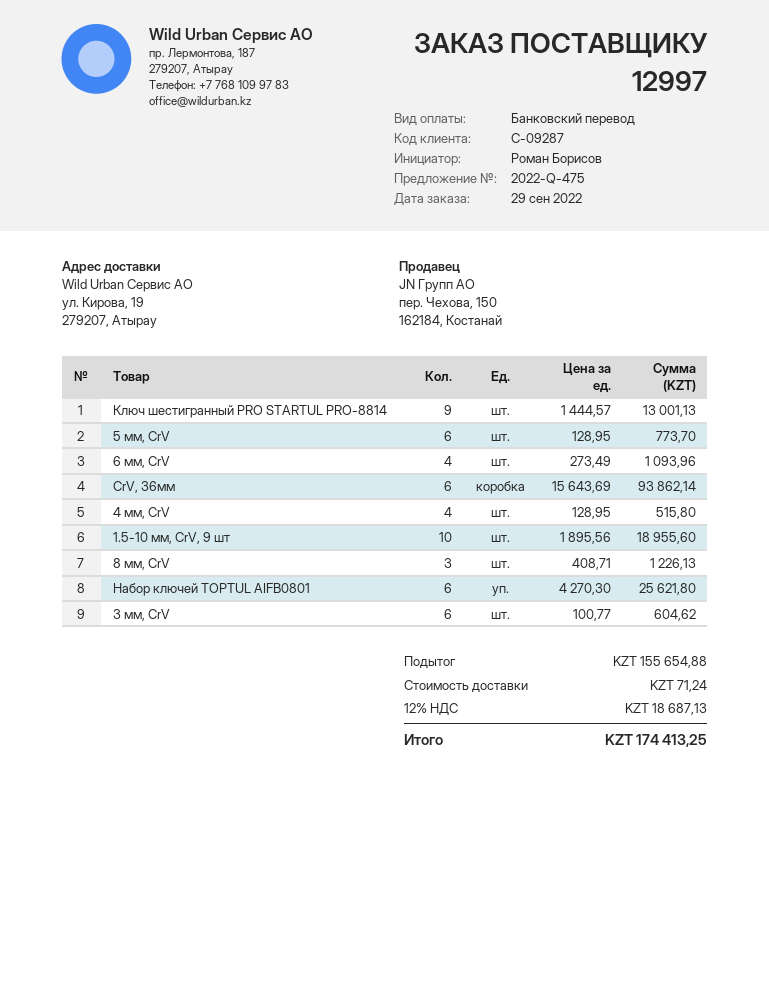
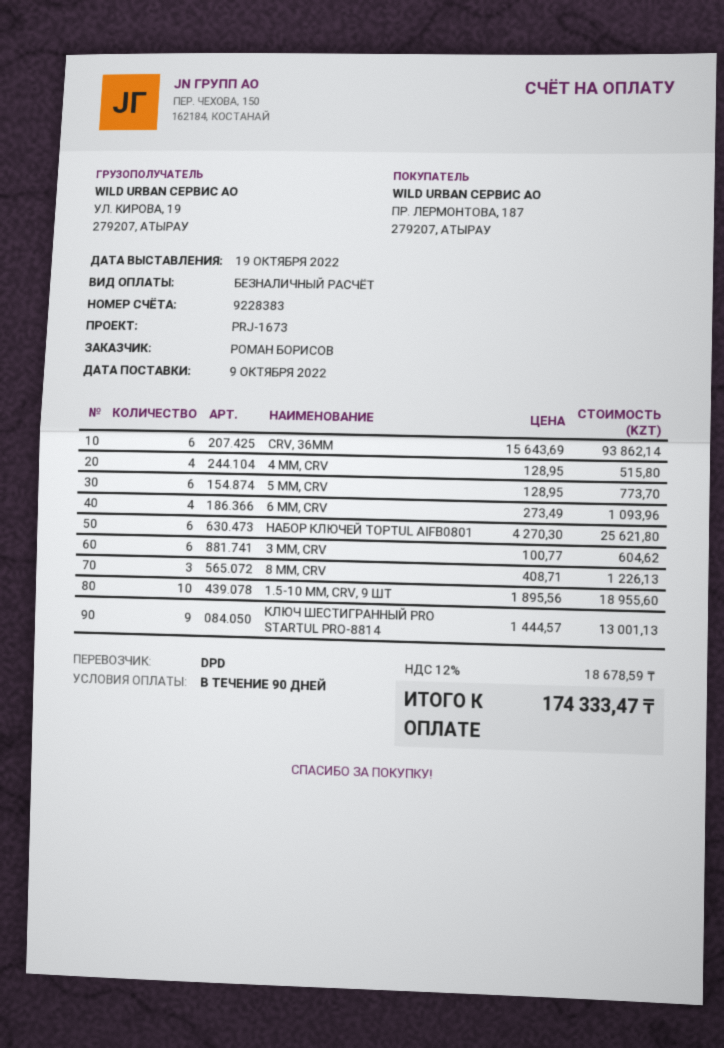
shipping: 71.24 -> none
tax: 12% = 18687.13 -> 12% = 18678.59
total: 174413.25 -> 174333.47

